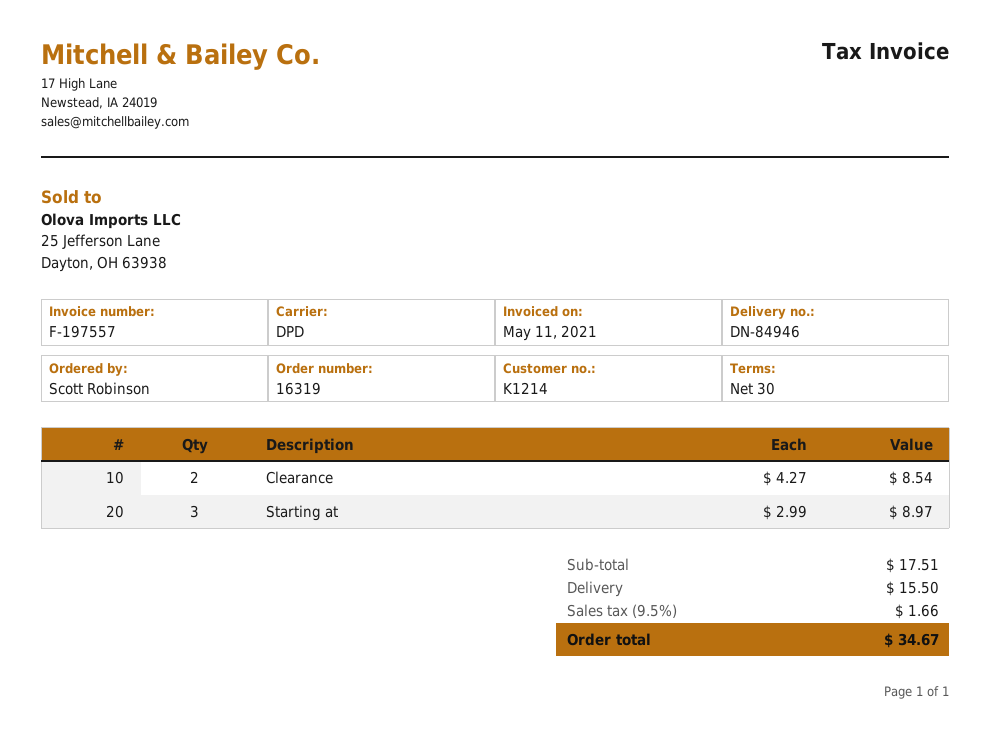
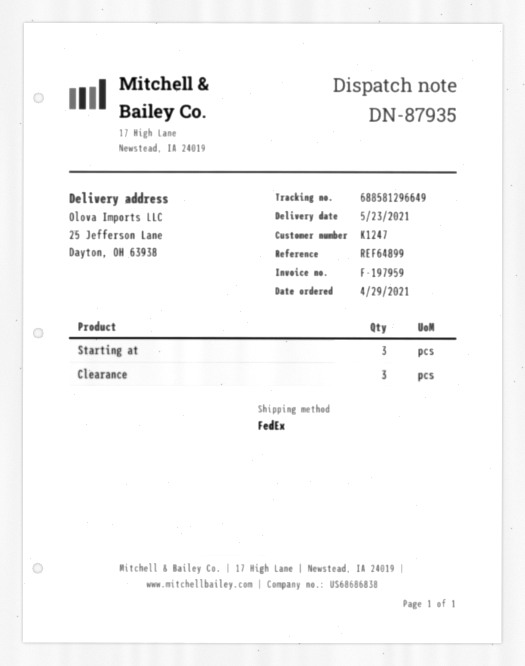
delivery note number: DN-84946 -> DN-87935
invoice number: F-197557 -> F-197959
customer number: K1214 -> K1247
shipping method: DPD -> FedEx
Clearance: 2 -> 3

